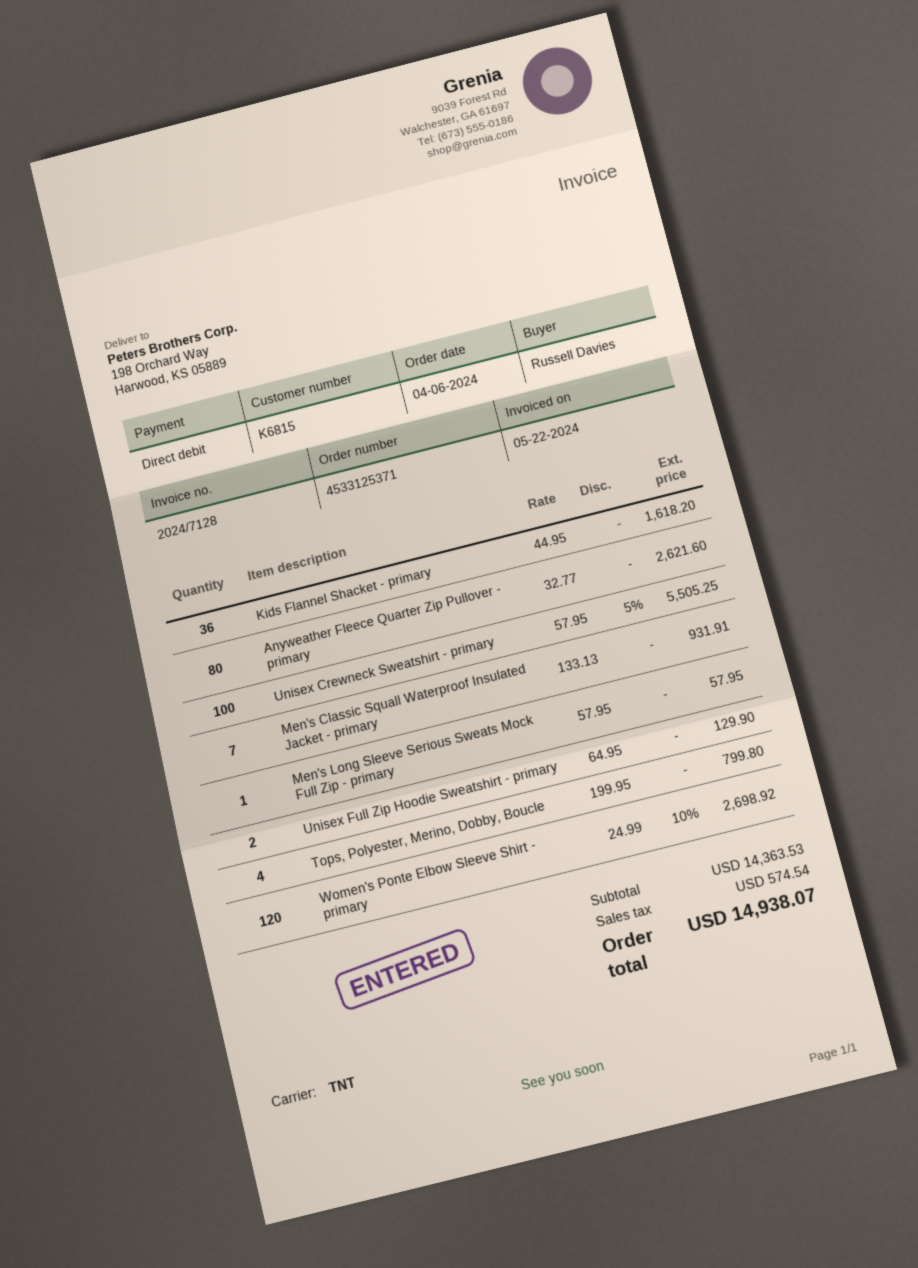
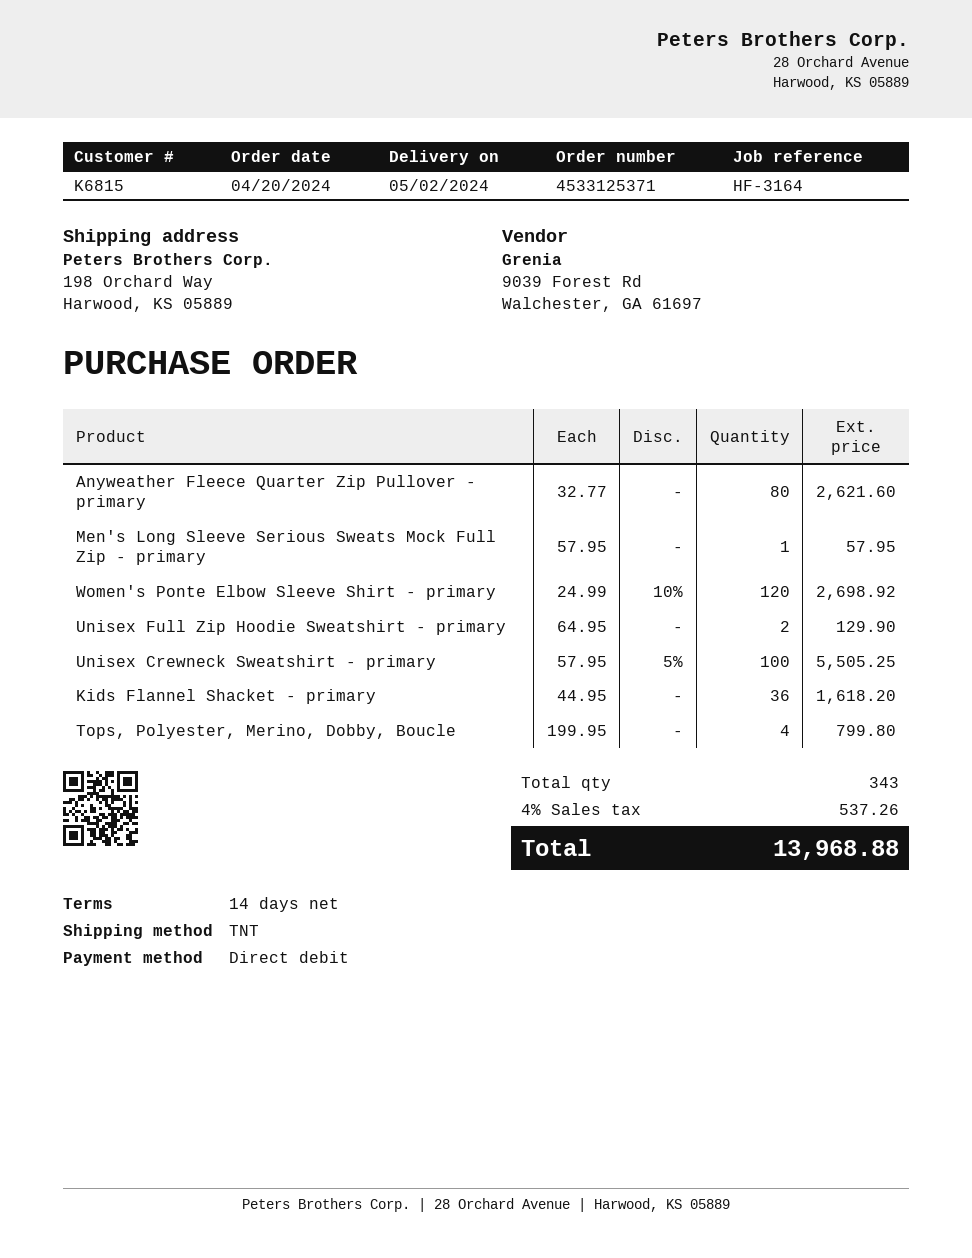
order date: 2024-04-06 -> 2024-04-20
Men's Classic Squall Waterproof Insulated Jacket - primary: 7 x 133.13 = 931.91 -> none
tax: 574.54 -> 537.26
total: 14938.07 -> 13968.88

